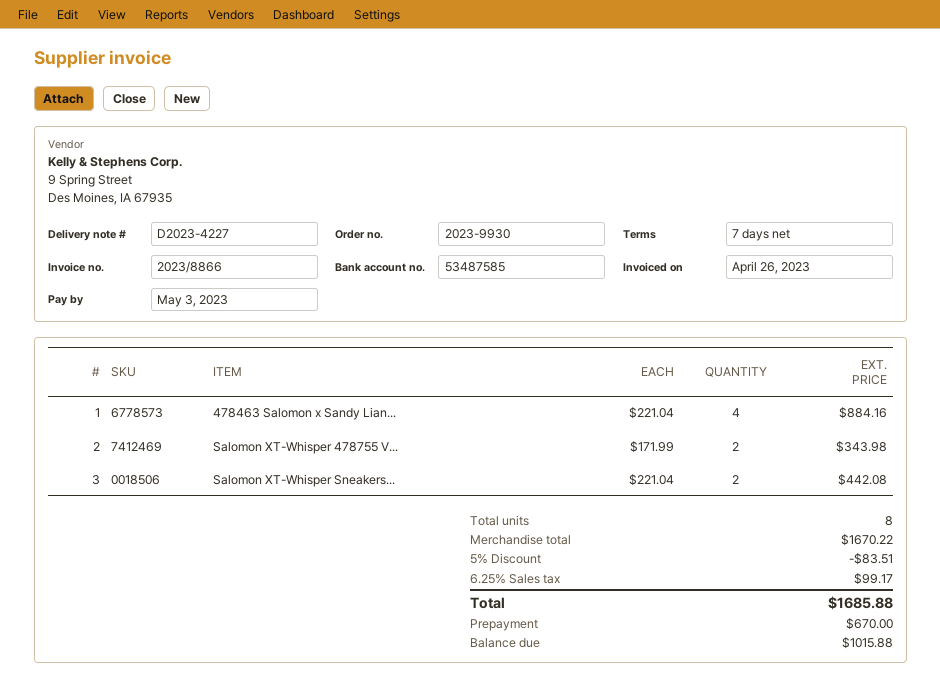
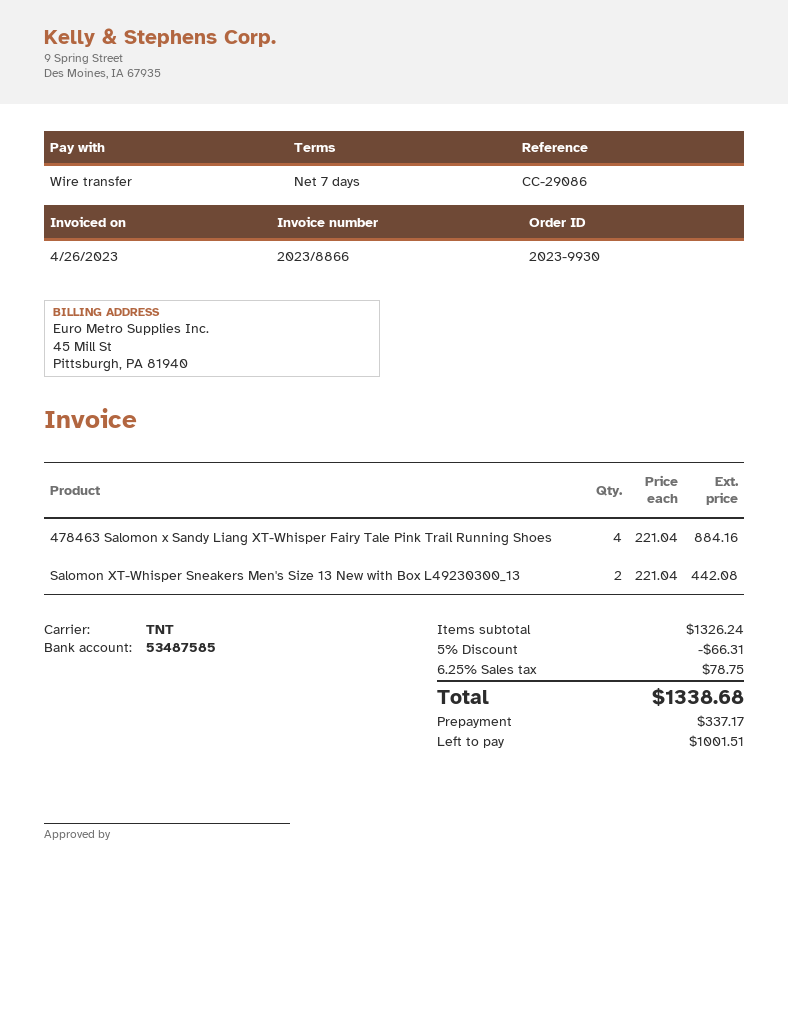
Salomon XT-Whisper 478755 V...: 2 x 171.99 = 343.98 -> none
subtotal: 1670.22 -> 1326.24
discount: 5% = 83.51 -> 5% = 66.31
tax: 6.25% = 99.17 -> 6.25% = 78.75
total: 1685.88 -> 1338.68
deposit: 670.00 -> 337.17
balance: 1015.88 -> 1001.51

